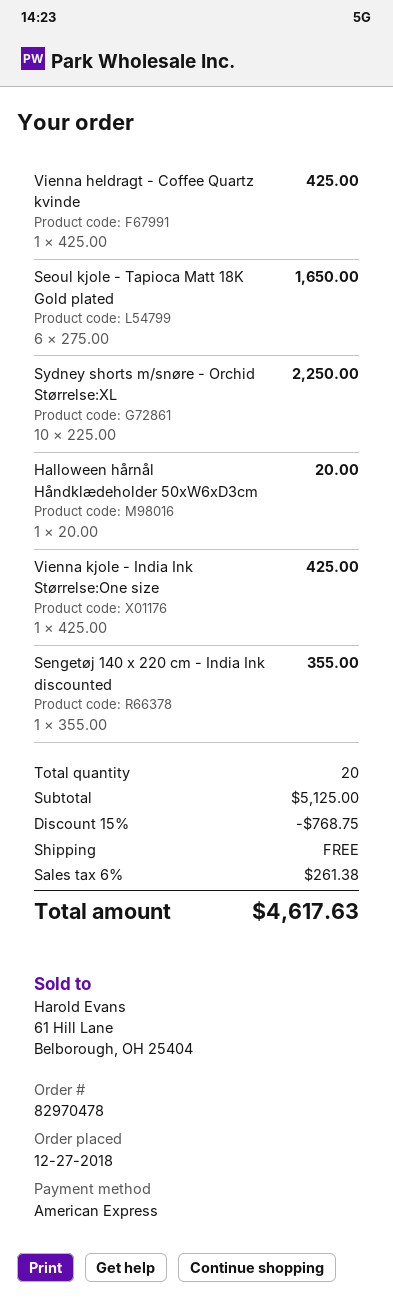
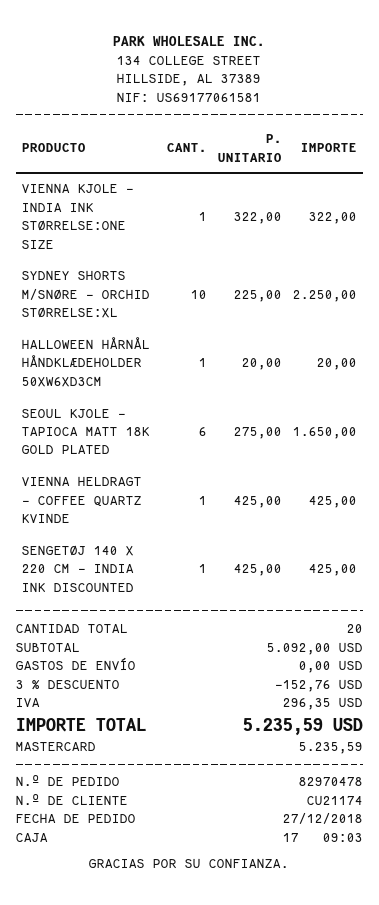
payment method: American Express -> Mastercard
Vienna kjole - India Ink Størrelse:One size: 1 x 425.00 = 425.00 -> 1 x 322.00 = 322.00
Sengetøj 140 x 220 cm - India Ink discounted: 1 x 355.00 = 355.00 -> 1 x 425.00 = 425.00
subtotal: 5125.00 -> 5092.00
discount: 15% = 768.75 -> 3% = 152.76
tax: 261.38 -> 296.35
total: 4617.63 -> 5235.59

